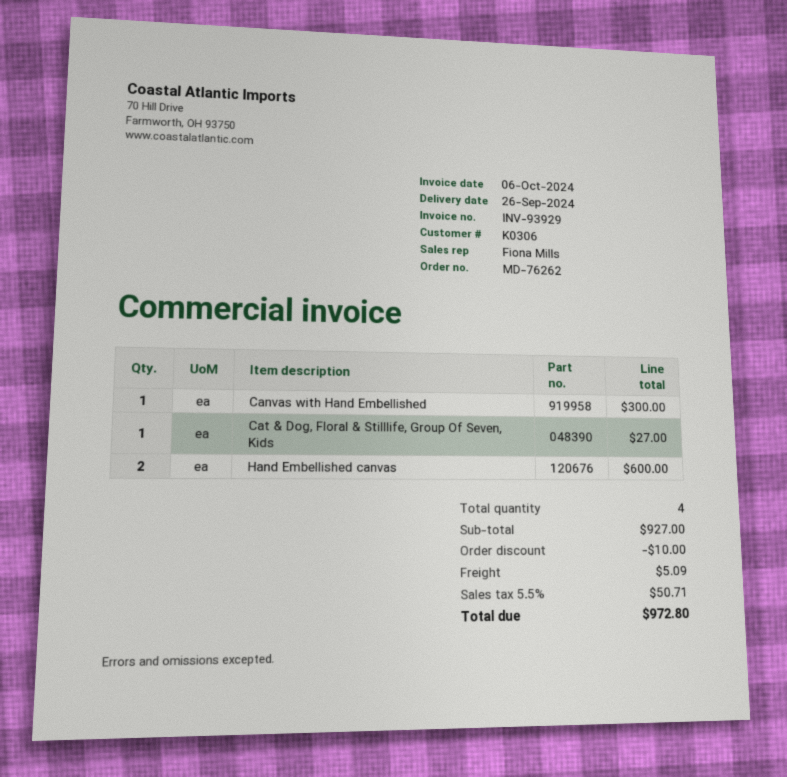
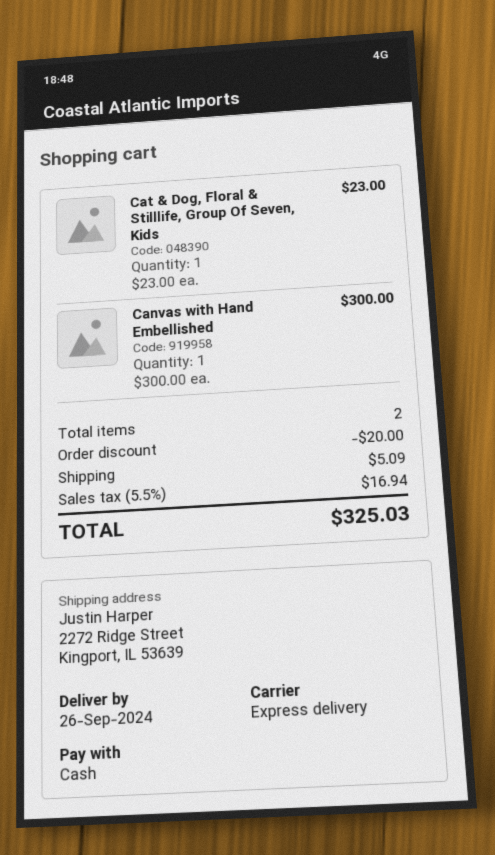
Cat & Dog, Floral & Stilllife, Group Of Seven, Kids: 1 for 27.00 -> 1 for 23.00
Hand Embellished canvas: 2 for 600.00 -> none
total quantity: 4 -> 2
discount: 10.00 -> 20.00
tax: 5.5% = 50.71 -> 5.5% = 16.94
total: 972.80 -> 325.03

